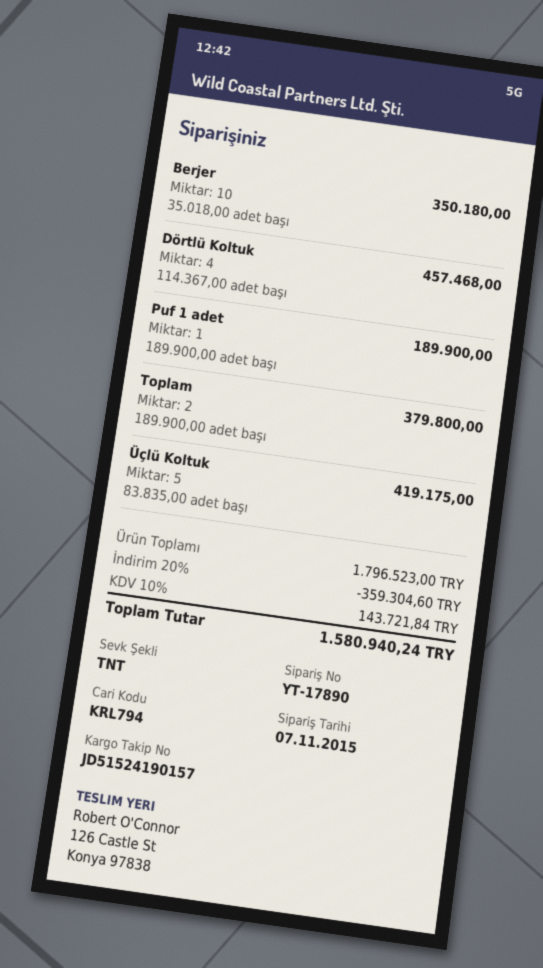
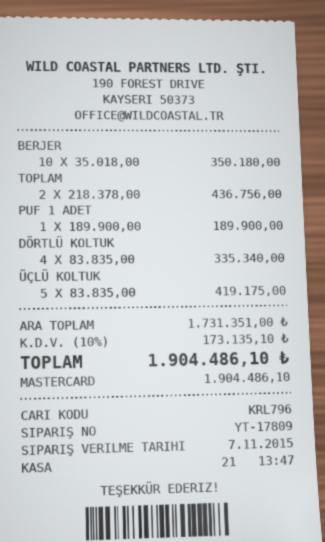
order number: YT-17890 -> YT-17809
customer number: KRL794 -> KRL796
Dörtlü Koltuk: 4 x 114367.00 = 457468.00 -> 4 x 83835.00 = 335340.00
Toplam: 2 x 189900.00 = 379800.00 -> 2 x 218378.00 = 436756.00
subtotal: 1796523.00 -> 1731351.00
discount: 20% = 359304.60 -> none
tax: 10% = 143721.84 -> 10% = 173135.10
total: 1580940.24 -> 1904486.10

